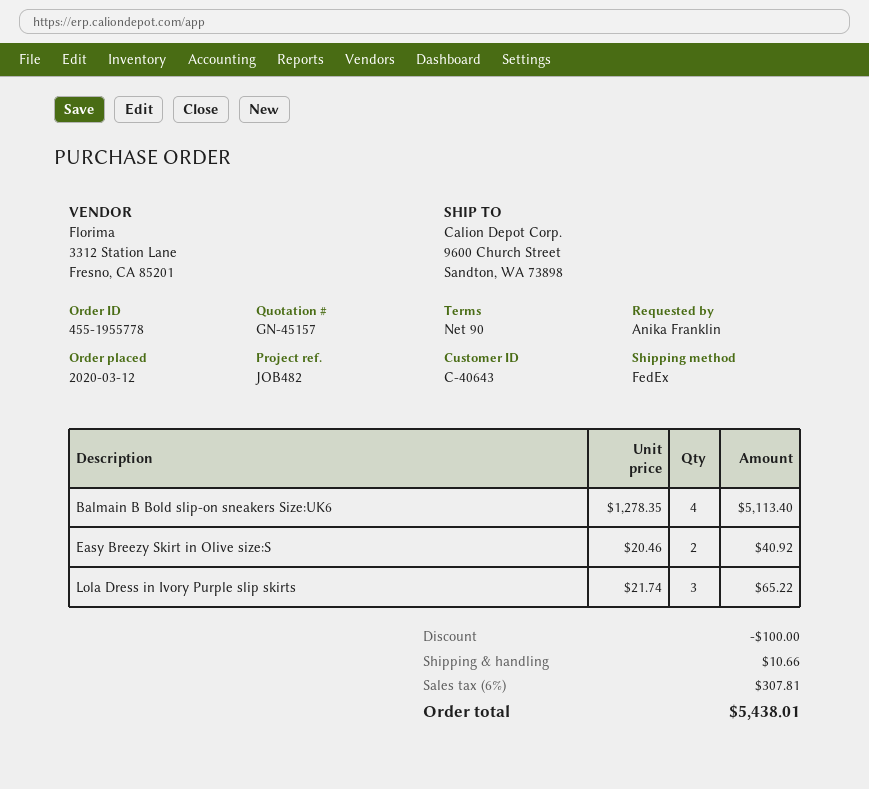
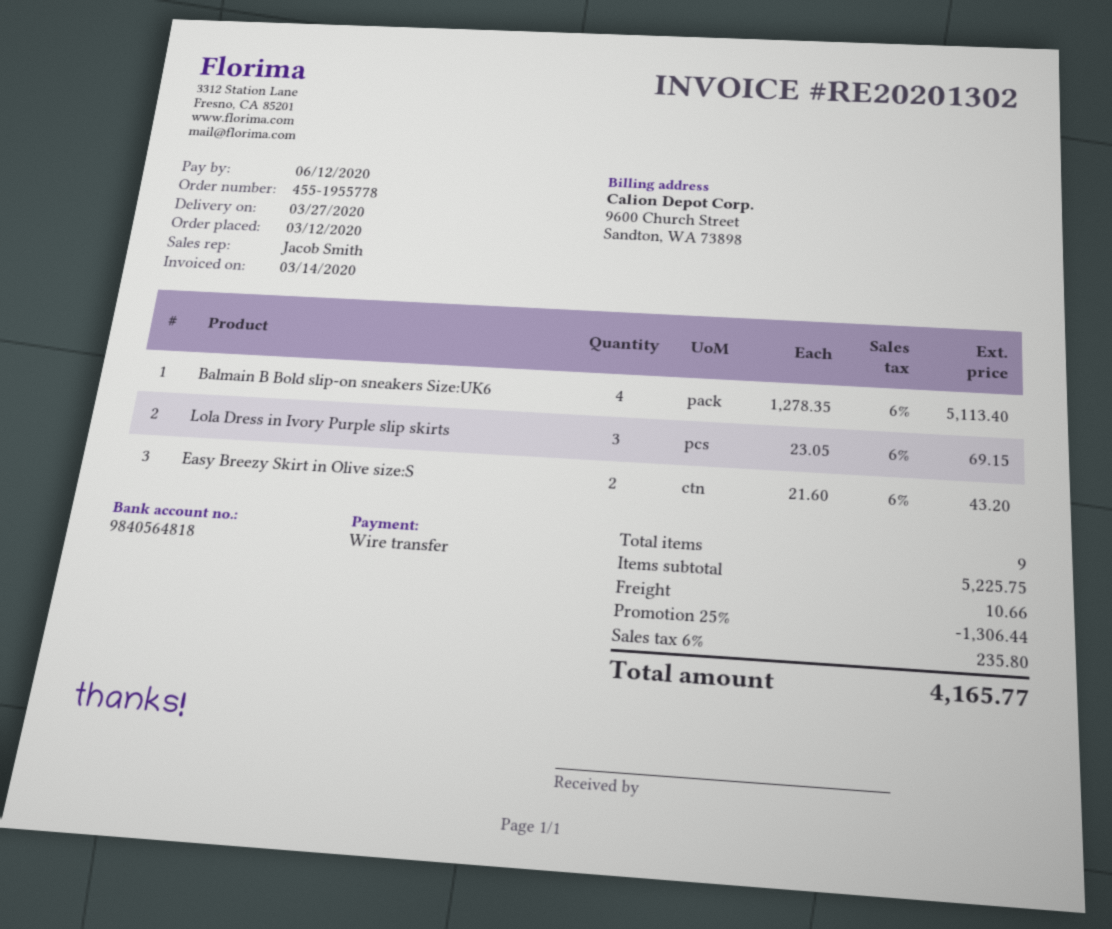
Easy Breezy Skirt in Olive size:S: 2 x 20.46 = 40.92 -> 2 x 21.60 = 43.20
Lola Dress in Ivory Purple slip skirts: 3 x 21.74 = 65.22 -> 3 x 23.05 = 69.15
discount: 100.00 -> 1306.44
tax: 6% = 307.81 -> 6% = 235.80
total: 5438.01 -> 4165.77

